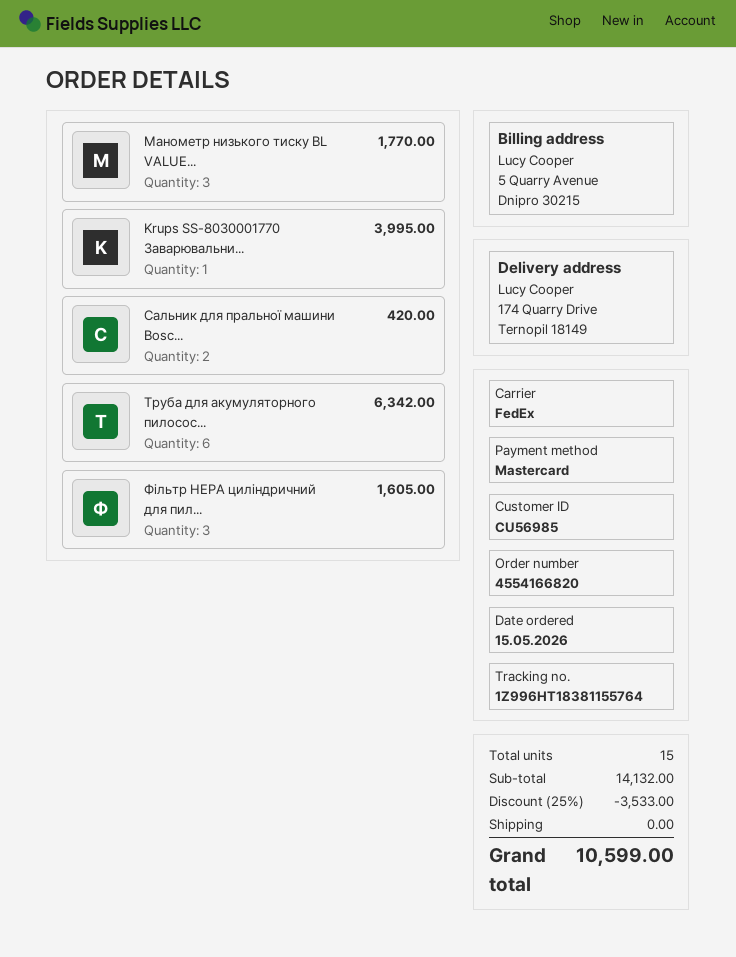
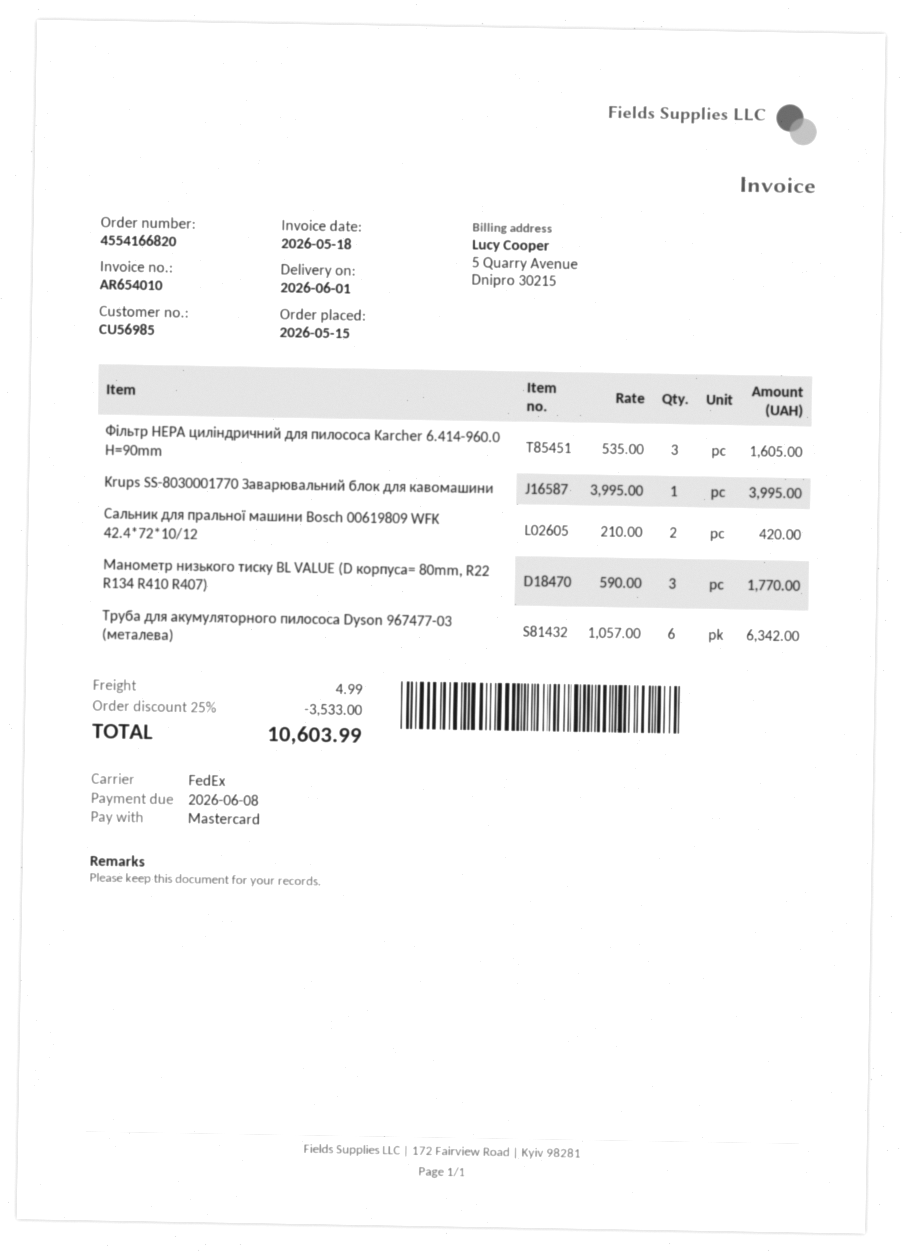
shipping: 0.00 -> 4.99
total: 10599.00 -> 10603.99

